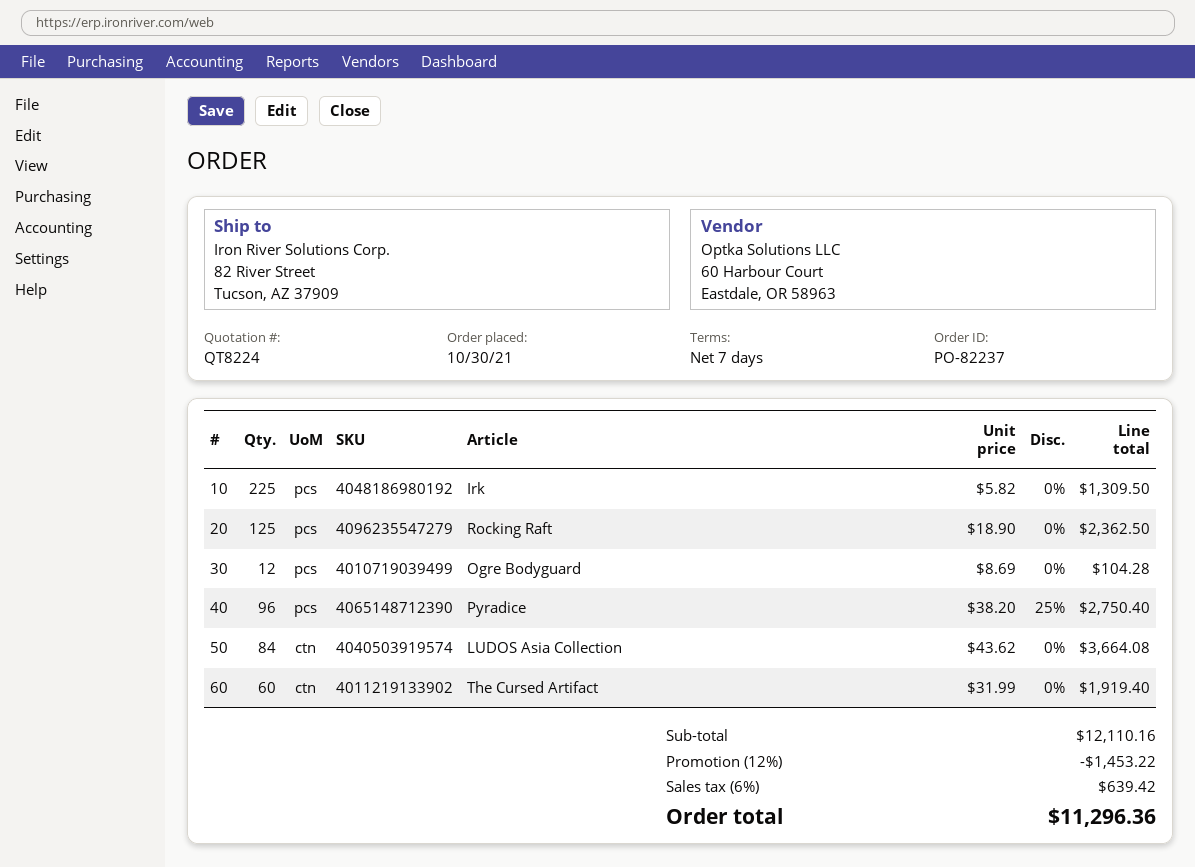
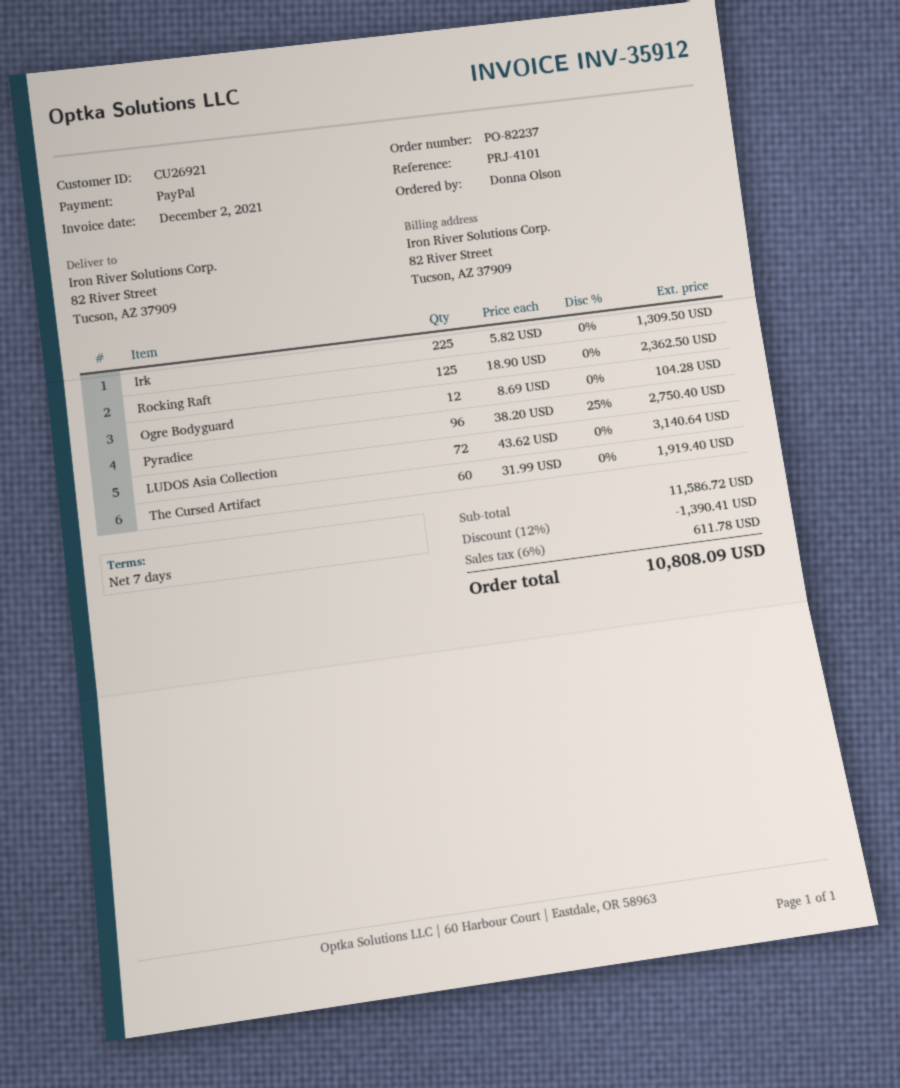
LUDOS Asia Collection: 84 x 43.62 = 3664.08 -> 72 x 43.62 = 3140.64
subtotal: 12110.16 -> 11586.72
discount: 12% = 1453.22 -> 12% = 1390.41
tax: 6% = 639.42 -> 6% = 611.78
total: 11296.36 -> 10808.09

